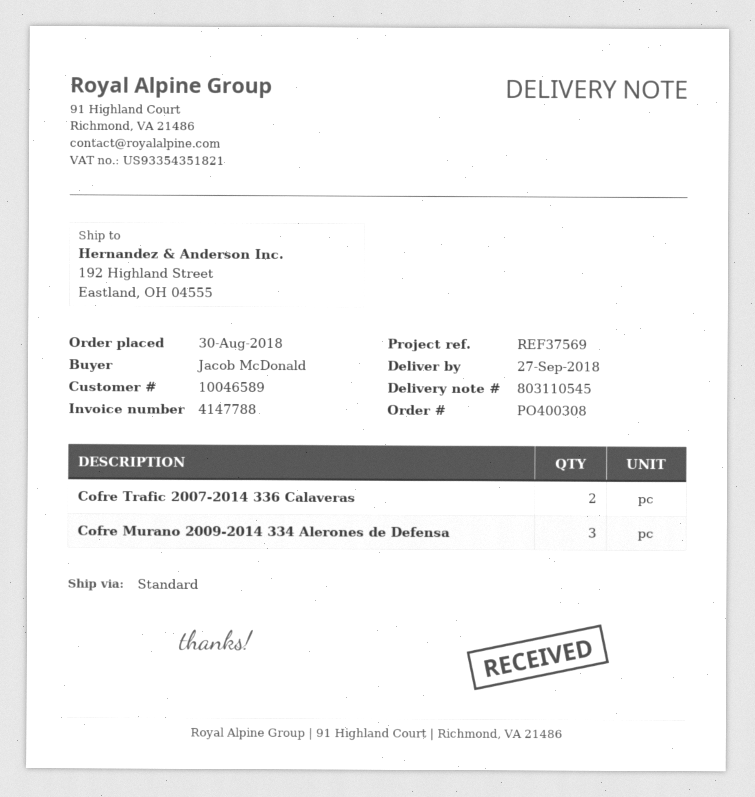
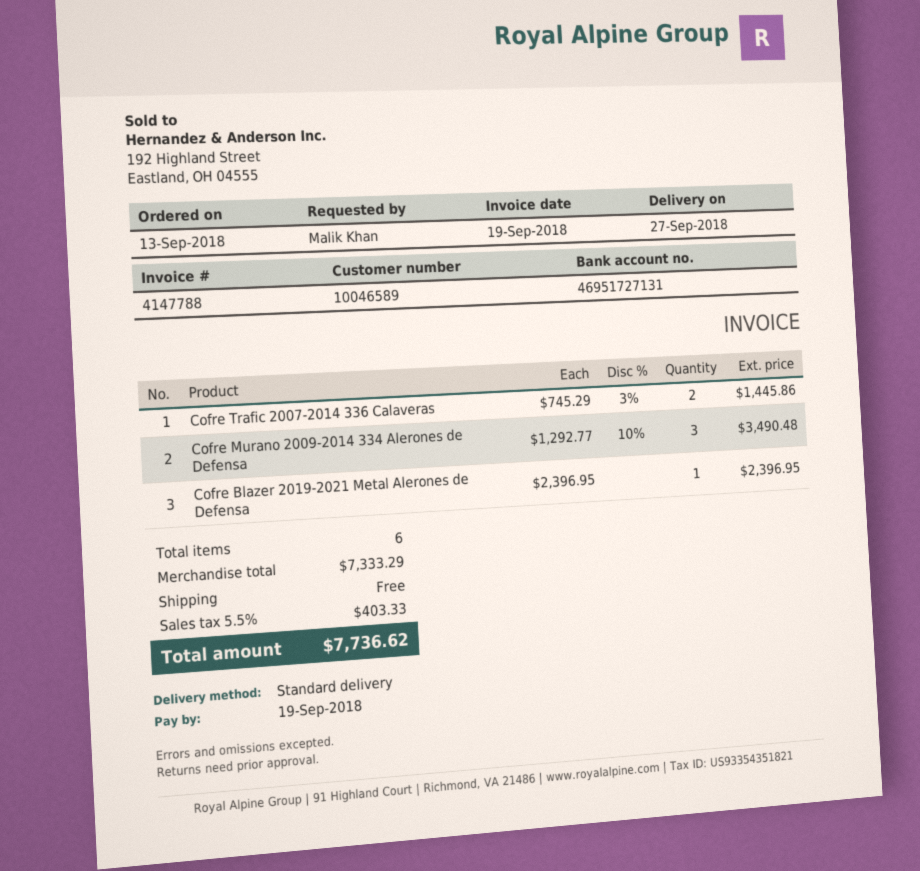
order date: 2018-08-30 -> 2018-09-13
ordered by: Jacob McDonald -> Malik Khan
Cofre Blazer 2019-2021 Metal Alerones de Defensa: none -> 1

